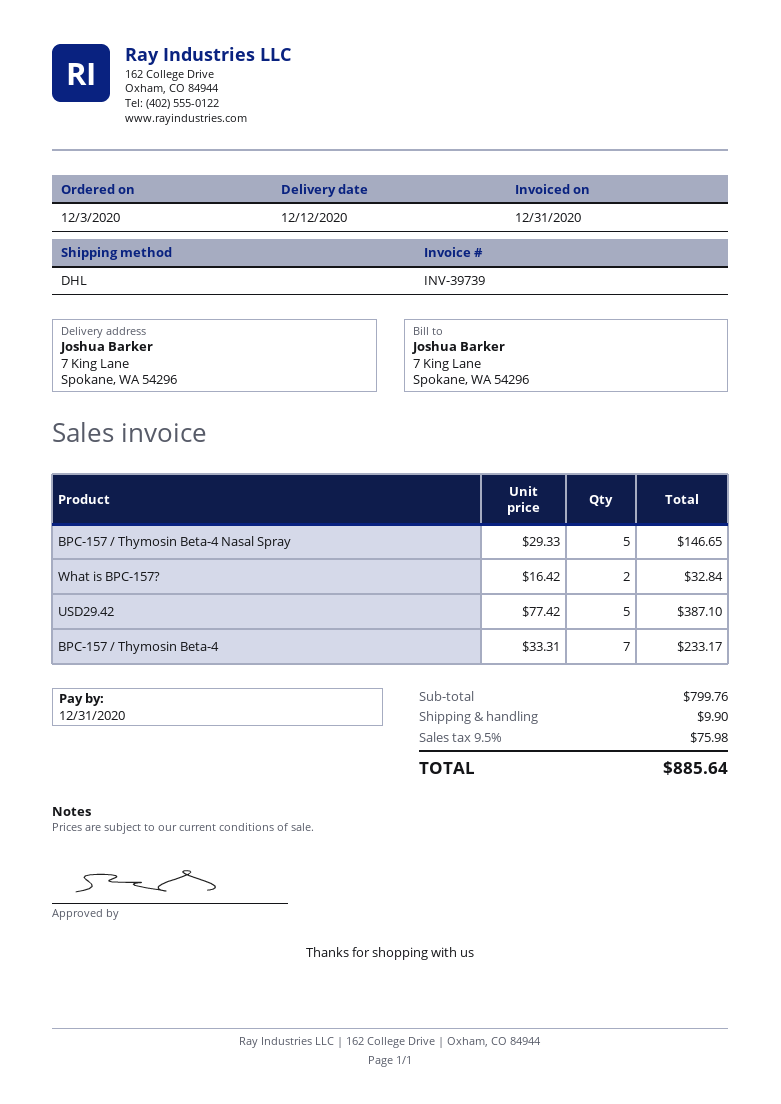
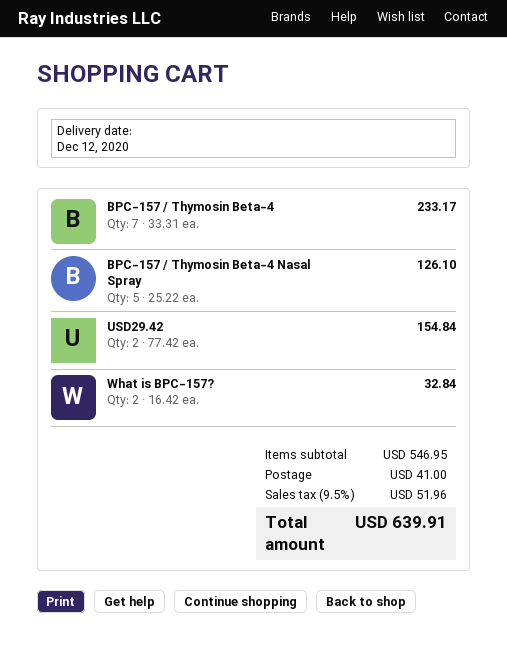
BPC-157 / Thymosin Beta-4 Nasal Spray: 5 x 29.33 = 146.65 -> 5 x 25.22 = 126.10
USD29.42: 5 x 77.42 = 387.10 -> 2 x 77.42 = 154.84
subtotal: 799.76 -> 546.95
shipping: 9.90 -> 41.00
tax: 9.5% = 75.98 -> 9.5% = 51.96
total: 885.64 -> 639.91

